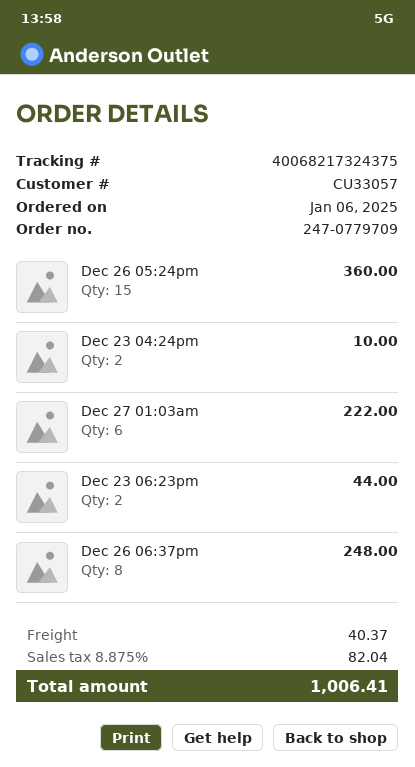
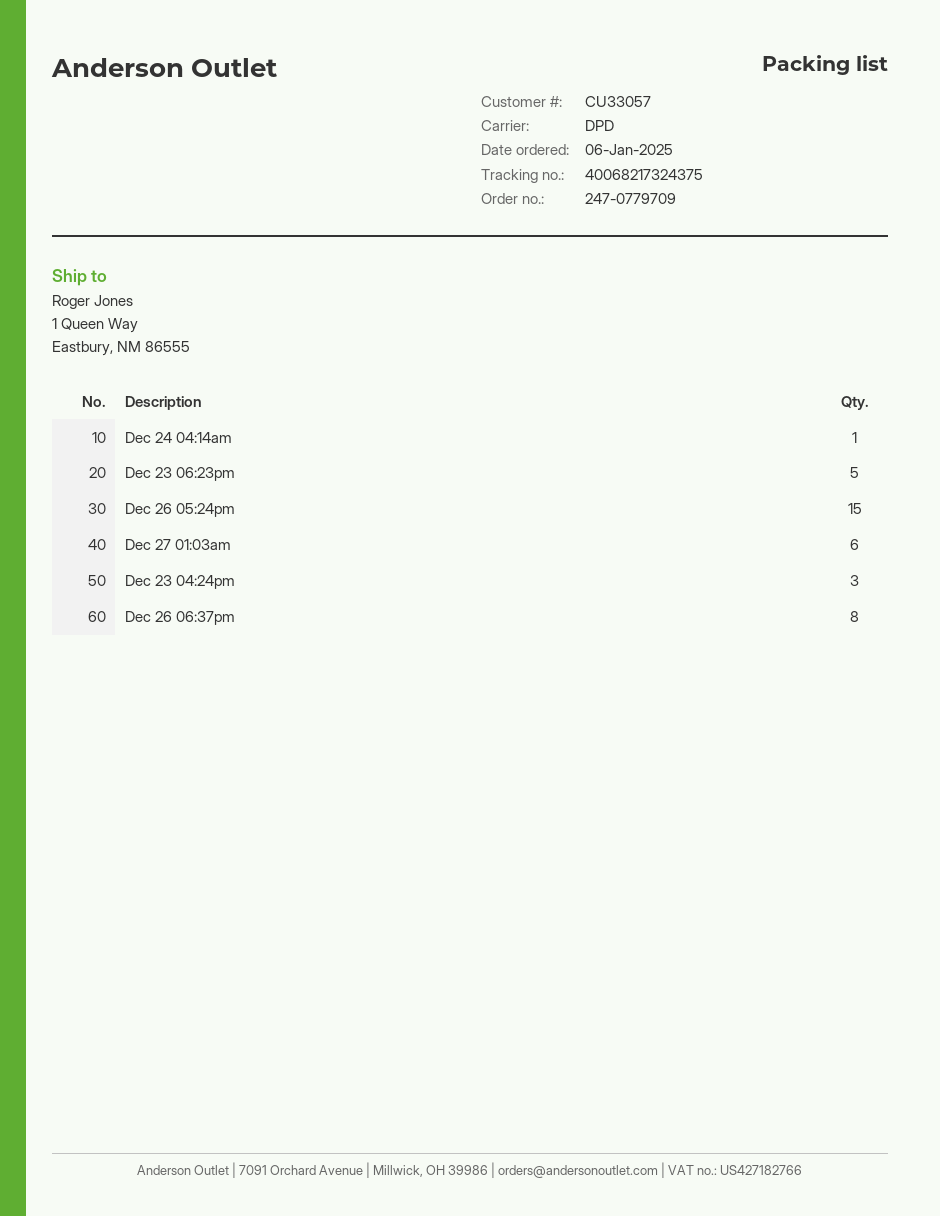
Dec 23 04:24pm: 2 -> 3
Dec 23 06:23pm: 2 -> 5
Dec 24 04:14am: none -> 1

